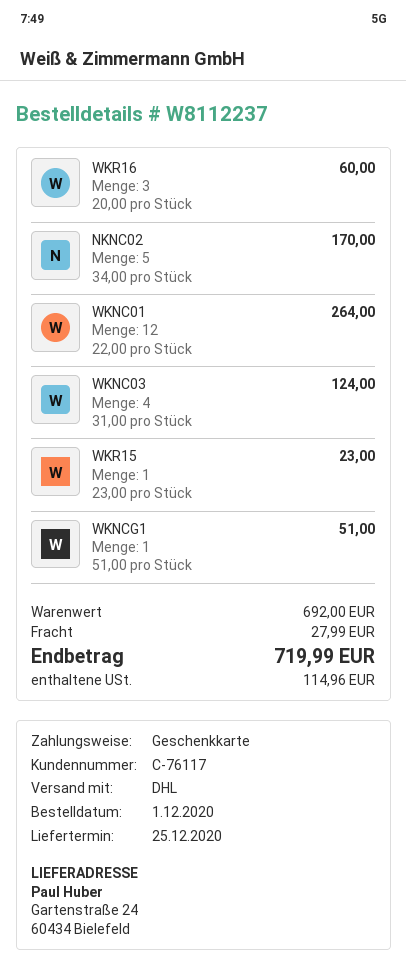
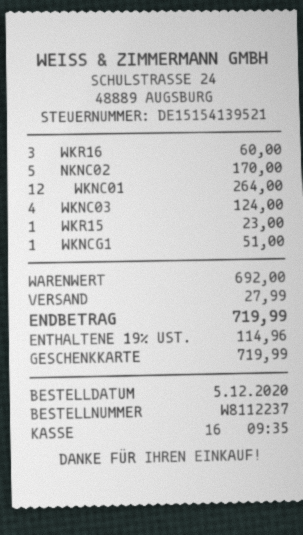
order date: 2020-12-01 -> 2020-12-05

